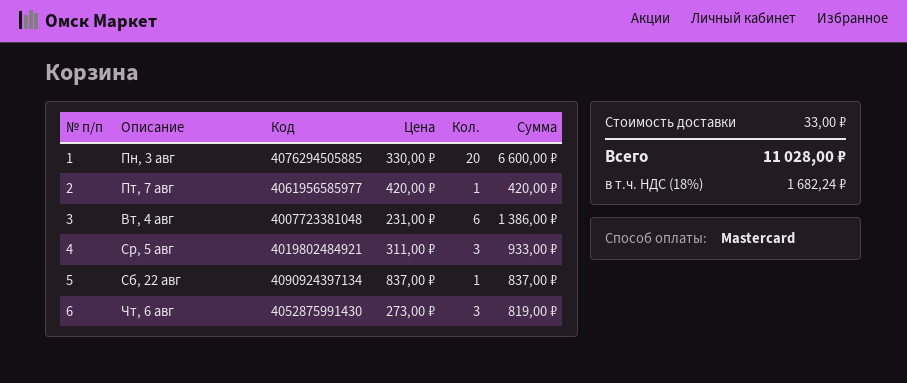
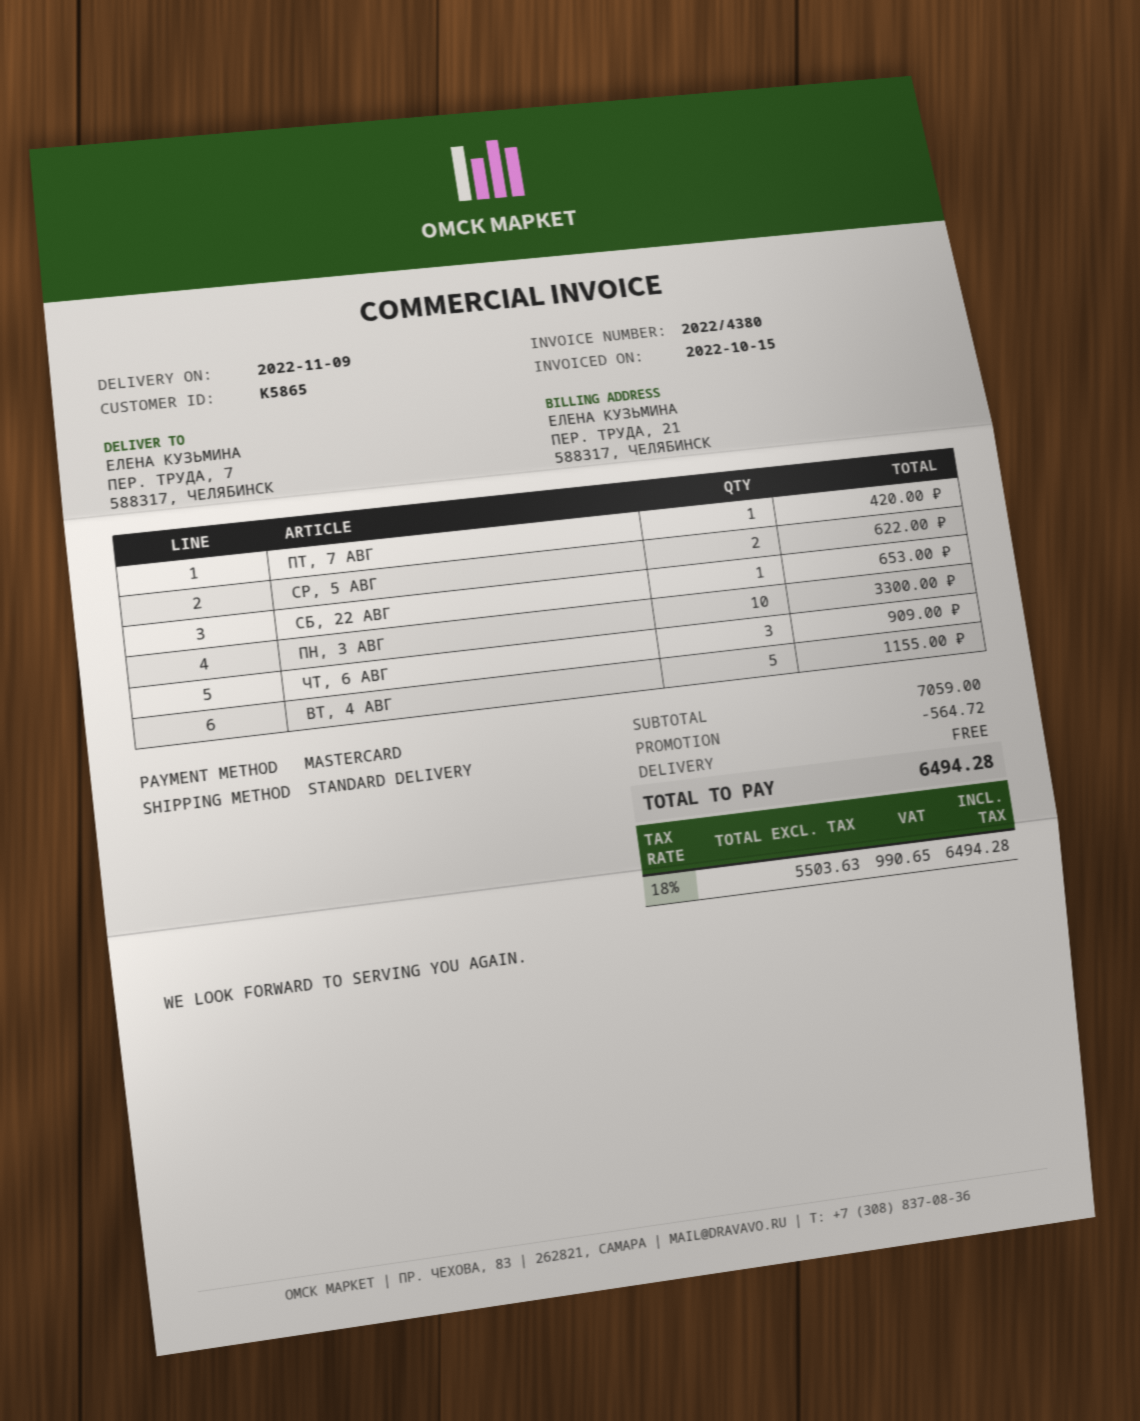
Пн, 3 авг: 20 for 6600.00 -> 10 for 3300.00
Вт, 4 авг: 6 for 1386.00 -> 5 for 1155.00
Ср, 5 авг: 3 for 933.00 -> 2 for 622.00
Сб, 22 авг: 1 for 837.00 -> 1 for 653.00
Чт, 6 авг: 3 for 819.00 -> 3 for 909.00
discount: none -> 564.72
shipping: 33.00 -> 0.00
tax: 18% = 1682.24 -> 18% = 990.65
total: 11028.00 -> 6494.28

